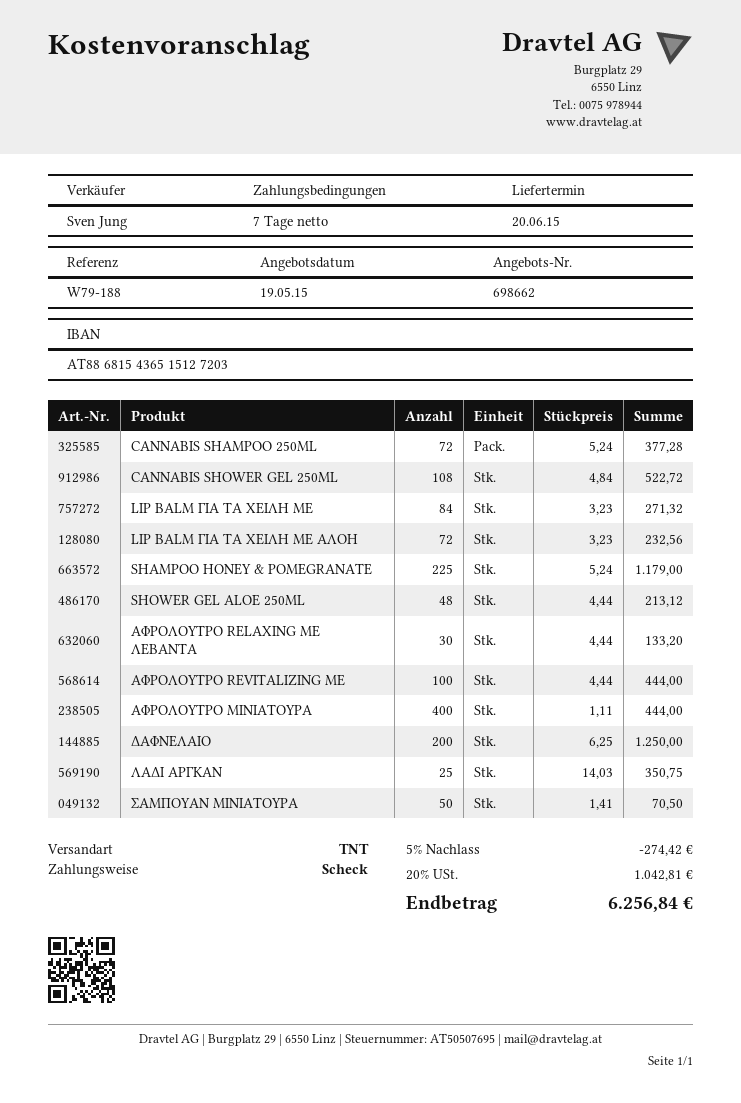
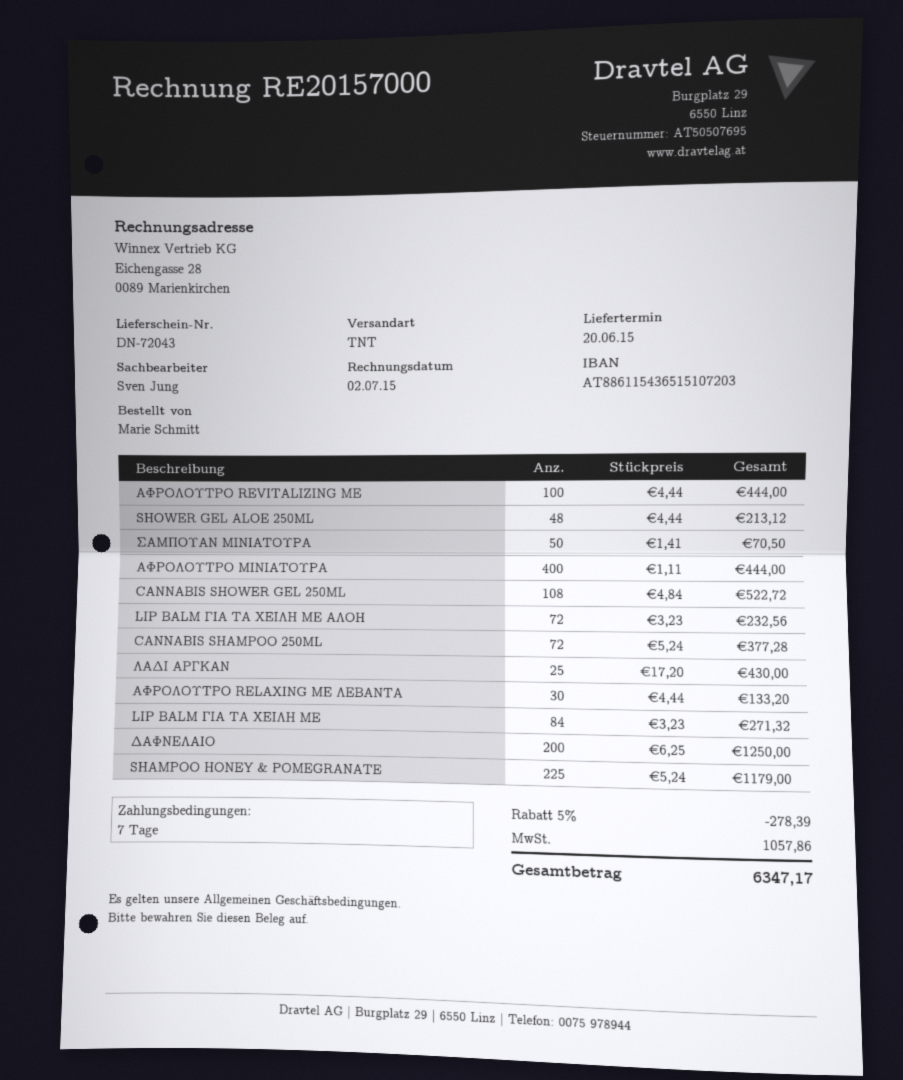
bank account: AT886815436515127203 -> AT886115436515107203
ΛΑΔΙ ΑΡΓΚΑΝ: 25 x 14.03 = 350.75 -> 25 x 17.20 = 430.00
discount: 5% = 274.42 -> 5% = 278.39
tax: 1042.81 -> 1057.86
total: 6256.84 -> 6347.17

